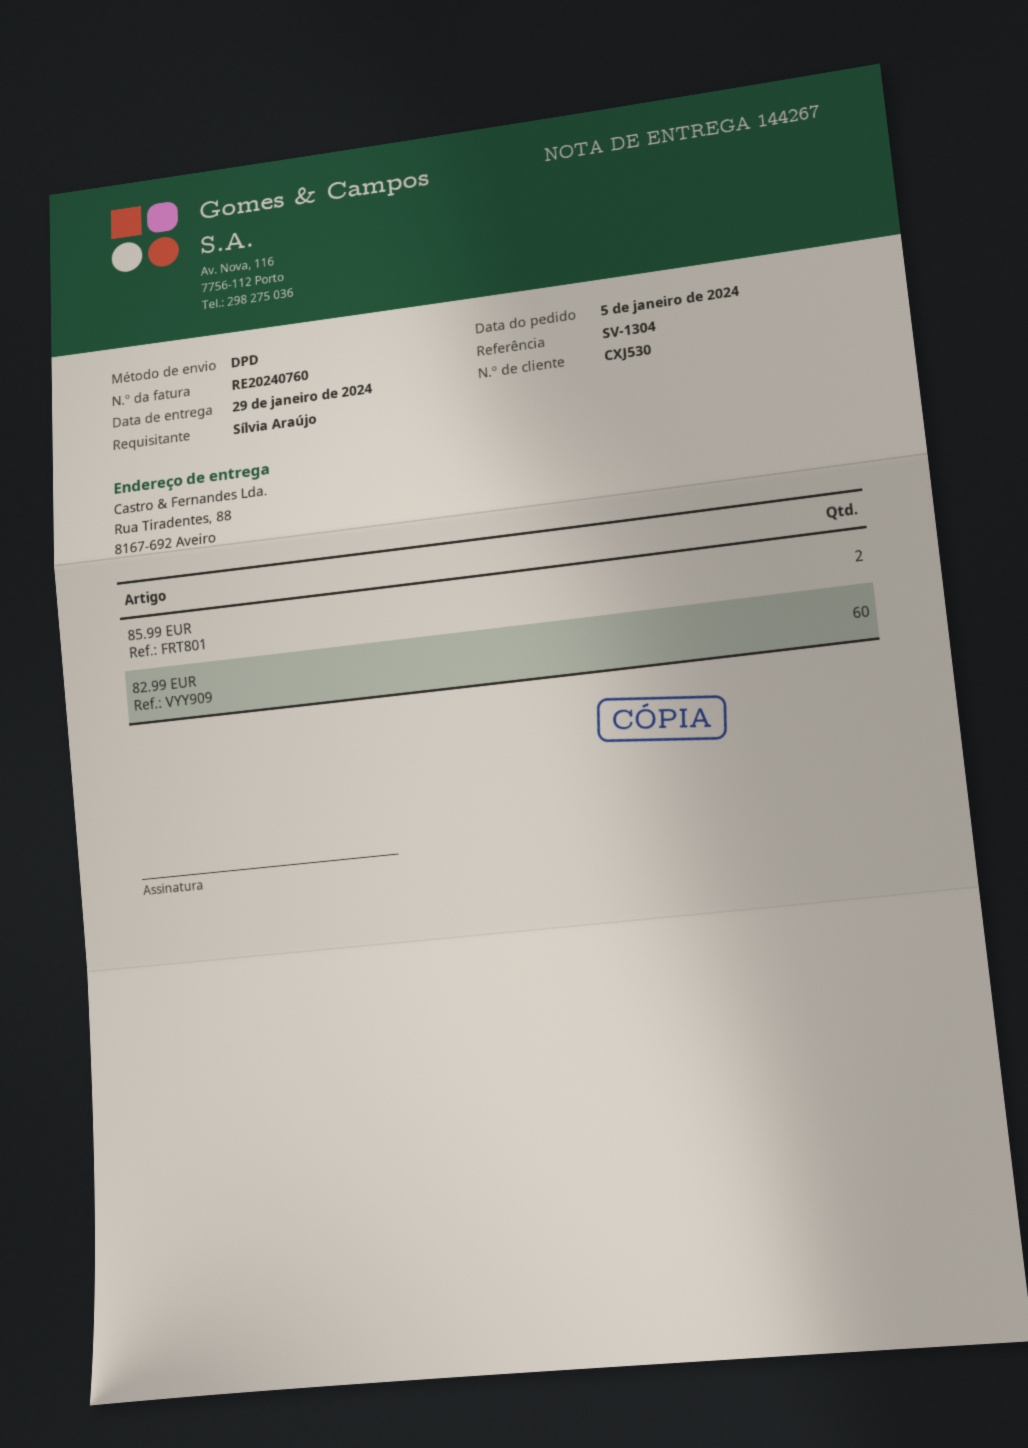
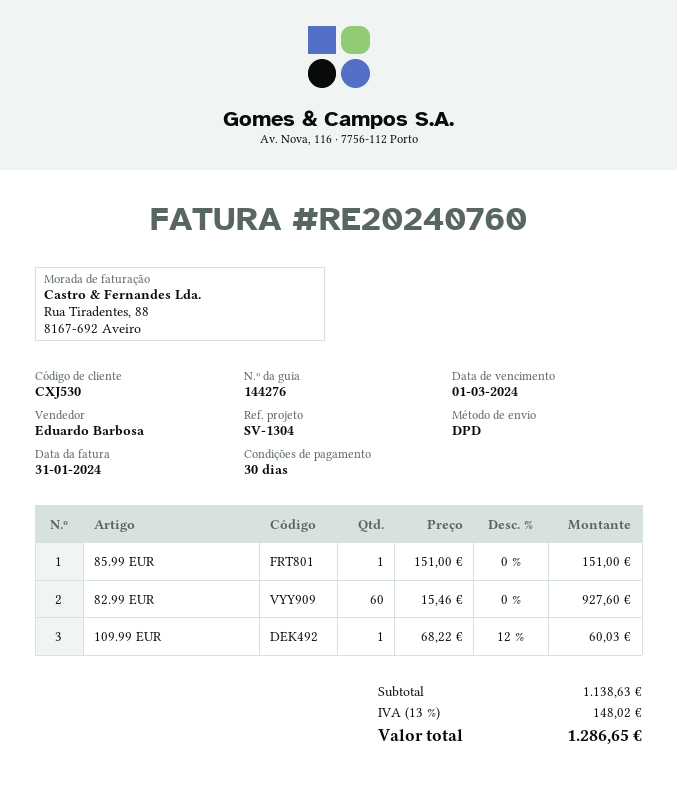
delivery note number: 144267 -> 144276
85.99 EUR: 2 -> 1
109.99 EUR: none -> 1

